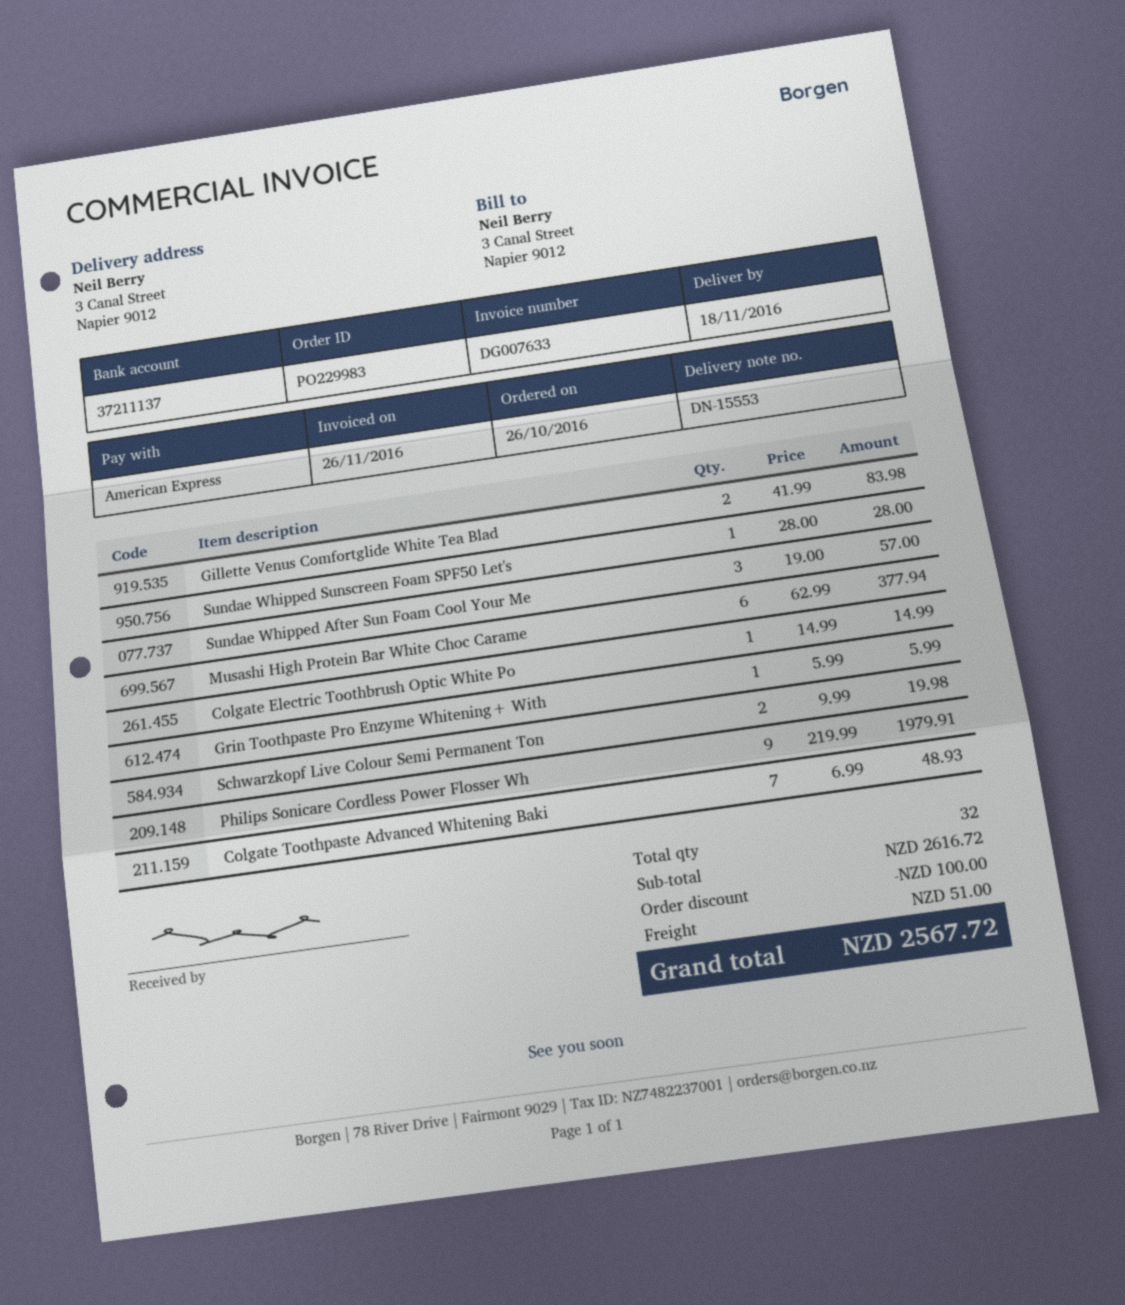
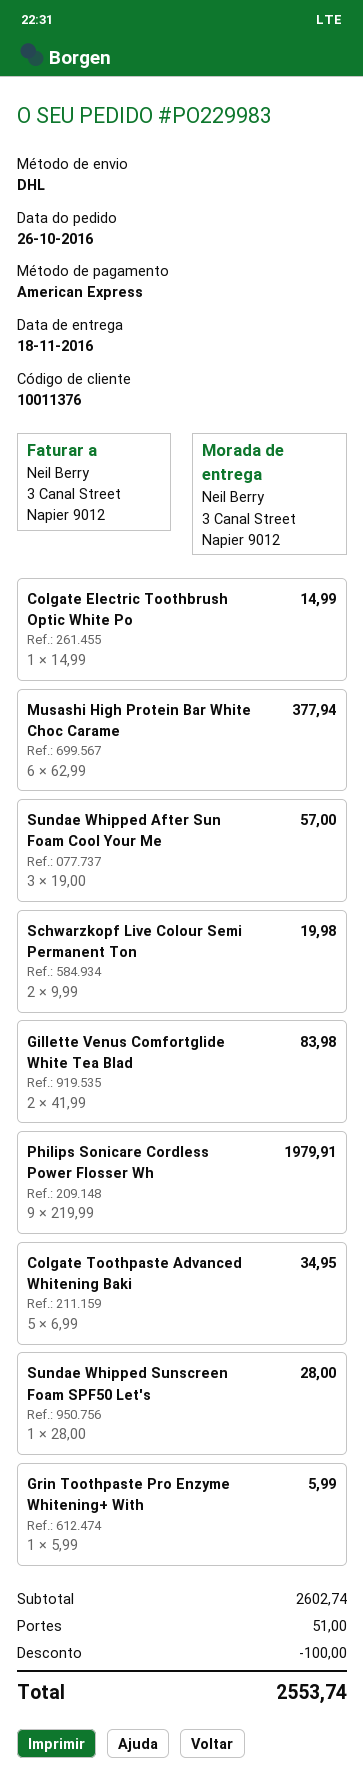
Colgate Toothpaste Advanced Whitening Baki: 7 x 6.99 = 48.93 -> 5 x 6.99 = 34.95
subtotal: 2616.72 -> 2602.74
total: 2567.72 -> 2553.74

